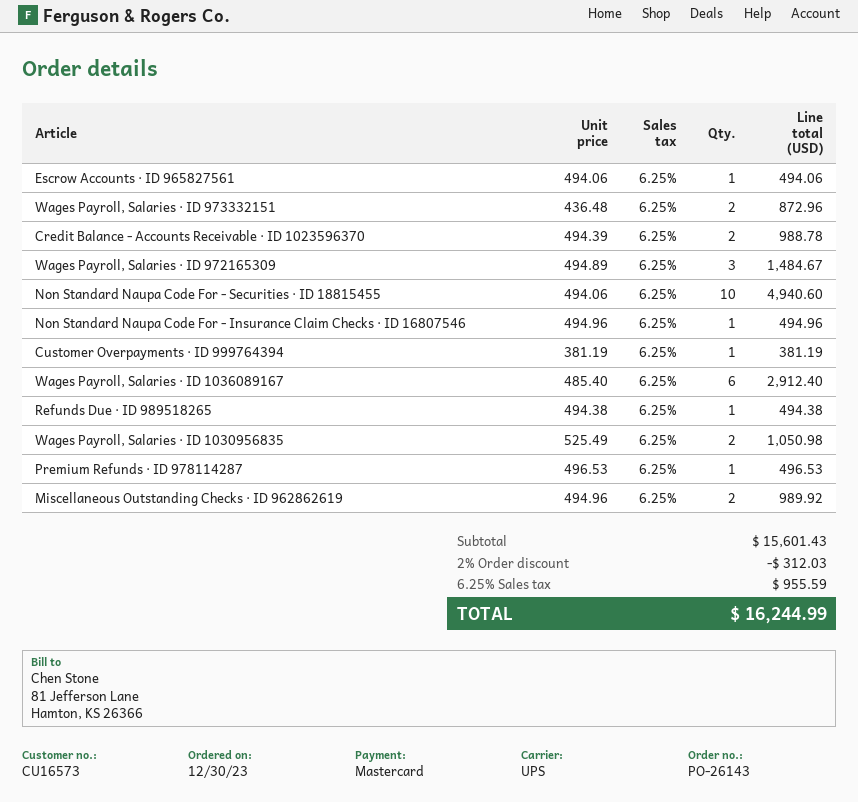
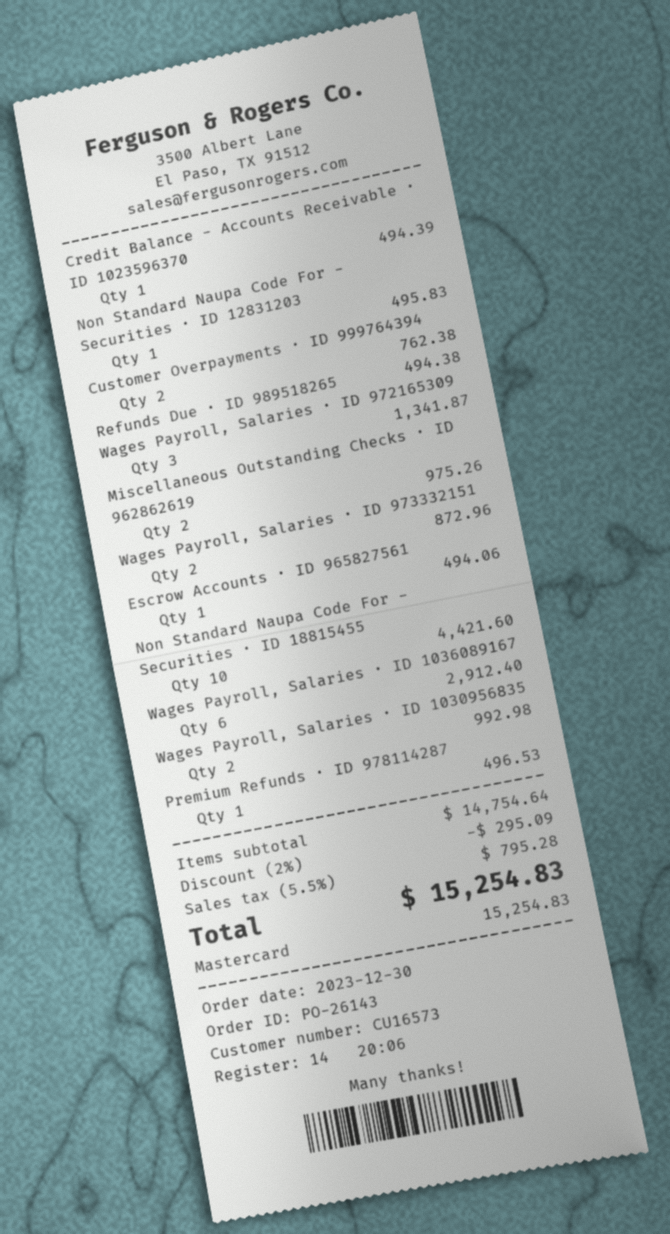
Credit Balance - Accounts Receivable · ID 1023596370: 2 for 988.78 -> 1 for 494.39
Wages Payroll, Salaries · ID 972165309: 3 for 1484.67 -> 3 for 1341.87
Non Standard Naupa Code For - Securities · ID 18815455: 10 for 4940.60 -> 10 for 4421.60
Non Standard Naupa Code For - Insurance Claim Checks · ID 16807546: 1 for 494.96 -> none
Customer Overpayments · ID 999764394: 1 for 381.19 -> 2 for 762.38
Wages Payroll, Salaries · ID 1030956835: 2 for 1050.98 -> 2 for 992.98
Miscellaneous Outstanding Checks · ID 962862619: 2 for 989.92 -> 2 for 975.26
Non Standard Naupa Code For - Securities · ID 12831203: none -> 1 for 495.83
subtotal: 15601.43 -> 14754.64
discount: 2% = 312.03 -> 2% = 295.09
tax: 6.25% = 955.59 -> 5.5% = 795.28
total: 16244.99 -> 15254.83

